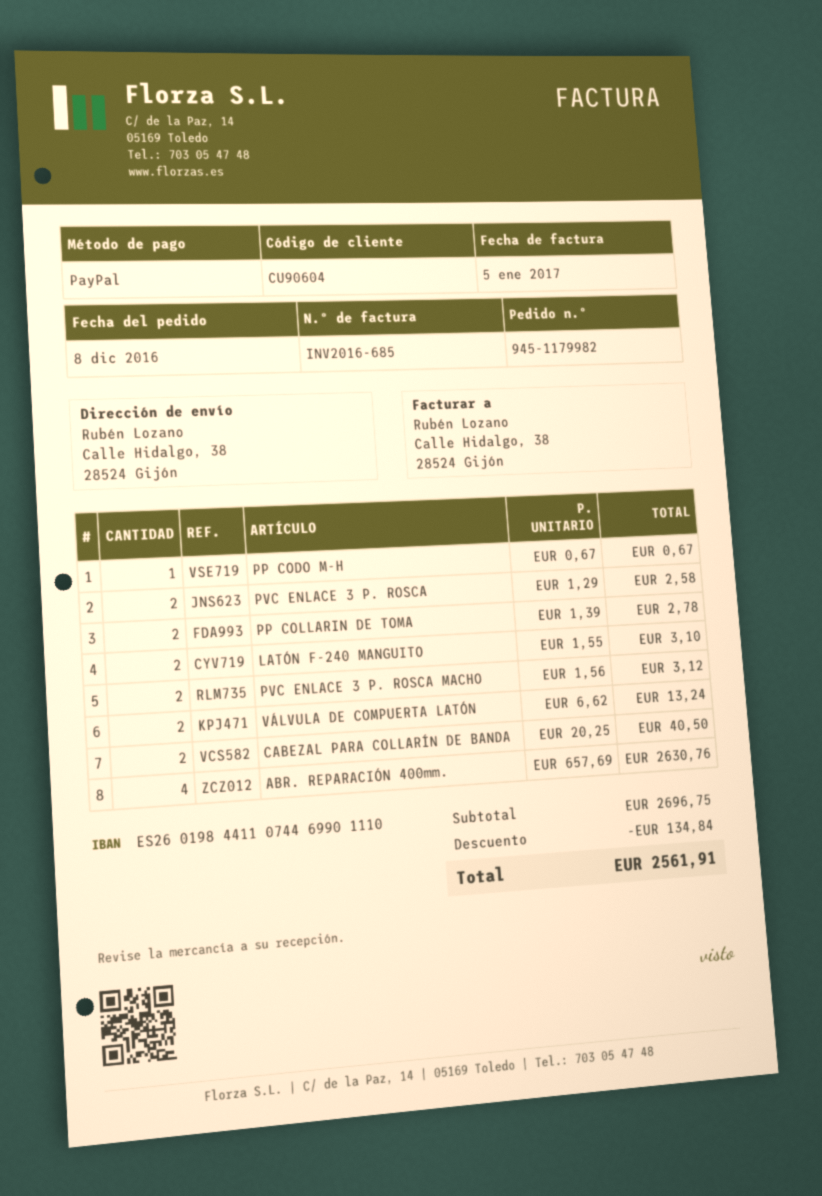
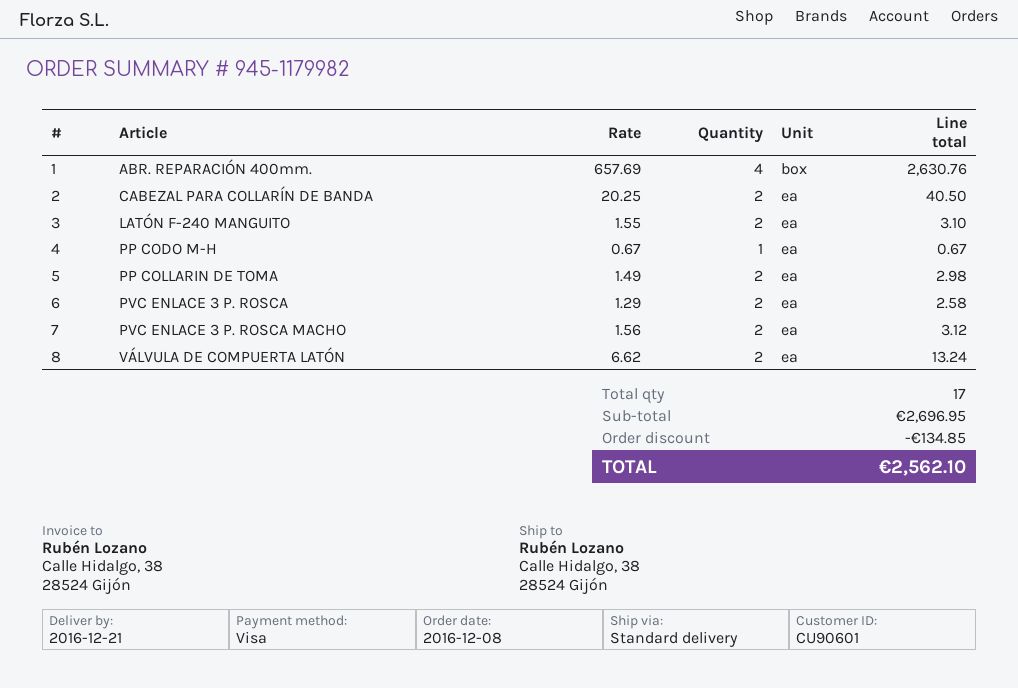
customer number: CU90604 -> CU90601
payment method: PayPal -> Visa
PP COLLARIN DE TOMA: 2 x 1.39 = 2.78 -> 2 x 1.49 = 2.98
subtotal: 2696.75 -> 2696.95
discount: 134.84 -> 134.85
total: 2561.91 -> 2562.10

